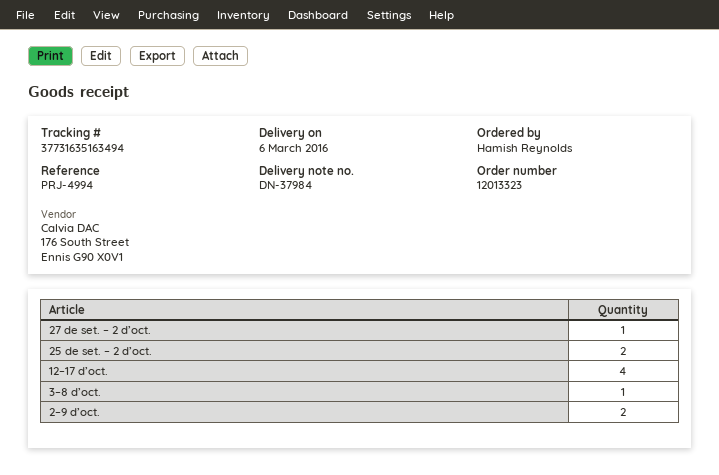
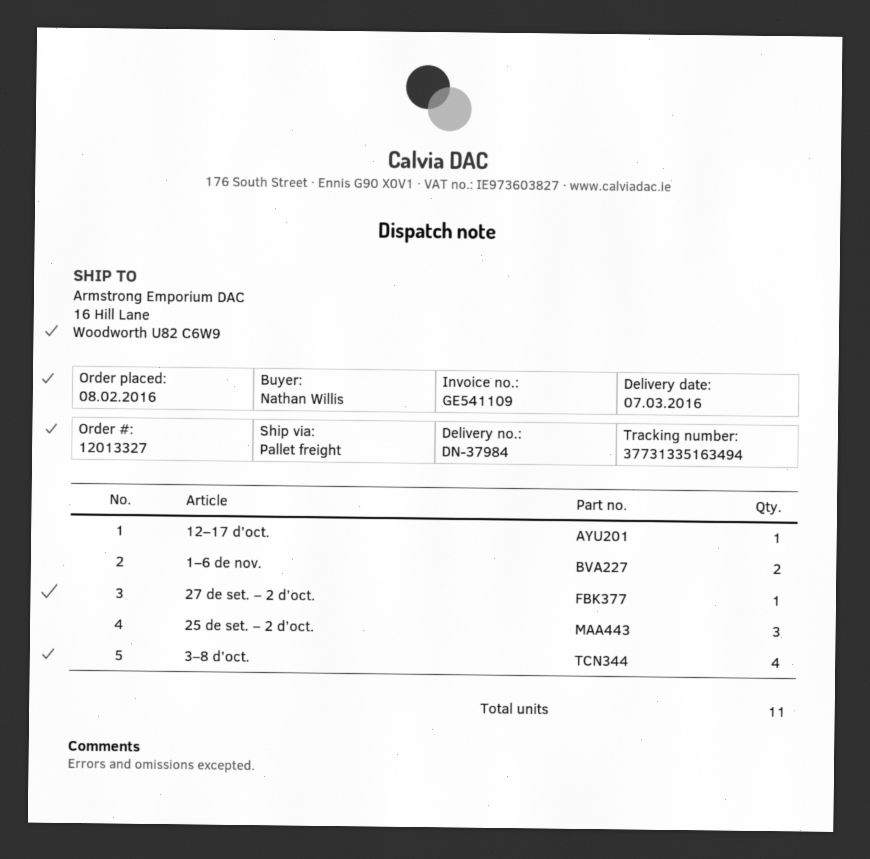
order number: 12013323 -> 12013327
delivery date: 2016-03-06 -> 2016-03-07
ordered by: Hamish Reynolds -> Nathan Willis
tracking number: 37731635163494 -> 37731335163494
25 de set. – 2 d’oct.: 2 -> 3
12–17 d’oct.: 4 -> 1
3–8 d’oct.: 1 -> 4
2–9 d’oct.: 2 -> none
1–6 de nov.: none -> 2

